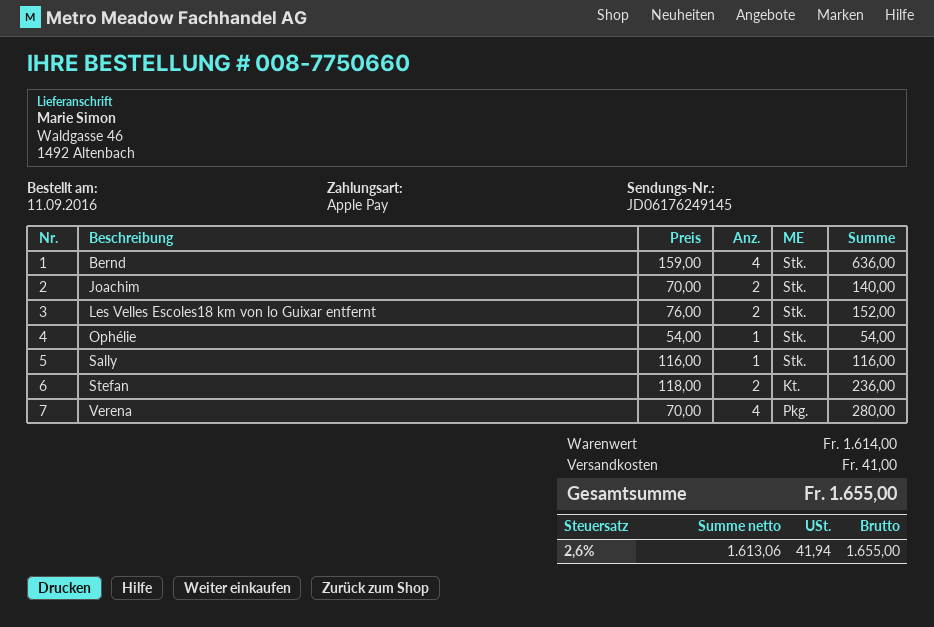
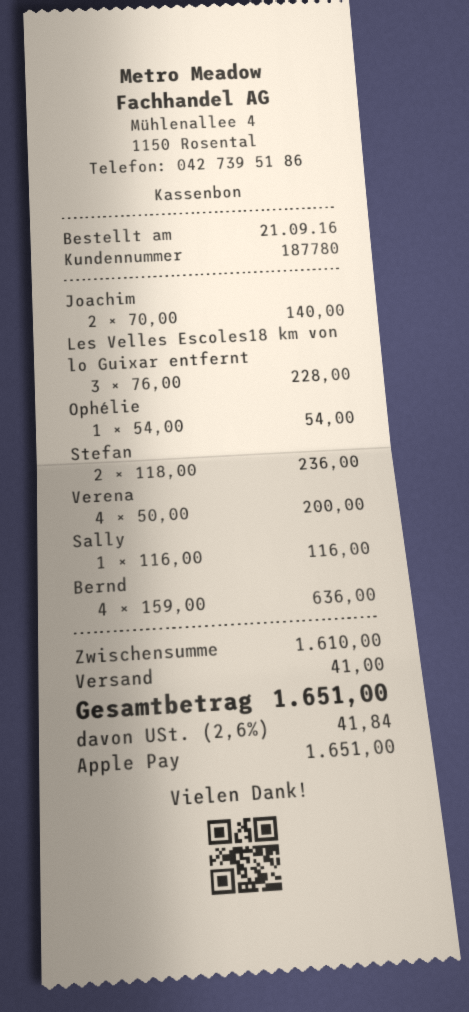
order date: 2016-09-11 -> 2016-09-21
Les Velles Escoles18 km von lo Guixar entfernt: 2 x 76.00 = 152.00 -> 3 x 76.00 = 228.00
Verena: 4 x 70.00 = 280.00 -> 4 x 50.00 = 200.00
subtotal: 1614.00 -> 1610.00
tax: 2.6% = 41.94 -> 2.6% = 41.84
total: 1655.00 -> 1651.00

